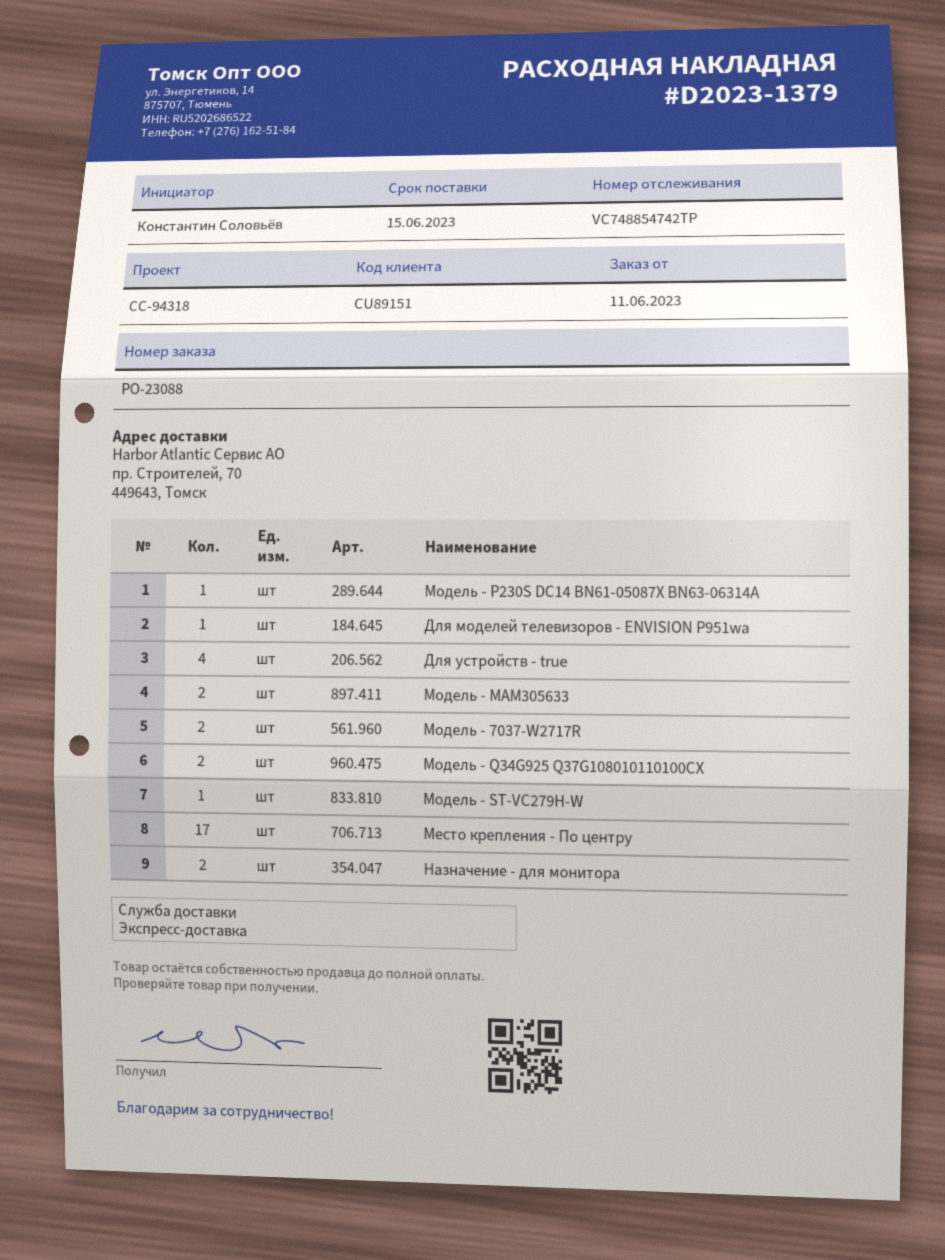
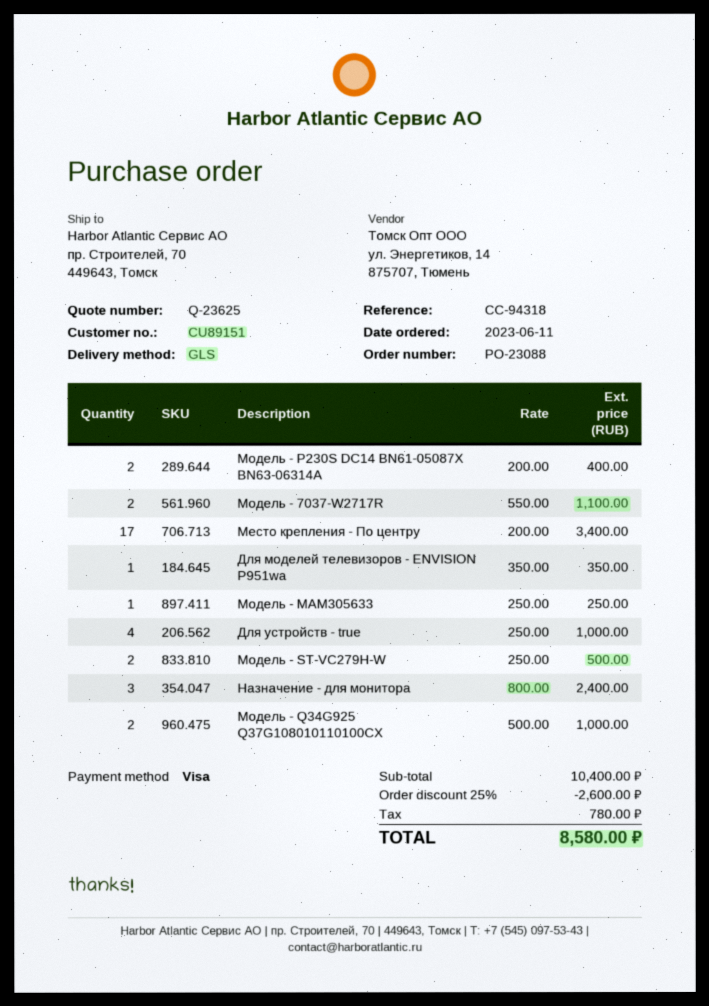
shipping method: express -> GLS
Модель - P230S DC14 BN61-05087X BN63-06314A: 1 -> 2
Модель - MAM305633: 2 -> 1
Модель - ST-VC279H-W: 1 -> 2
Назначение - для монитора: 2 -> 3

